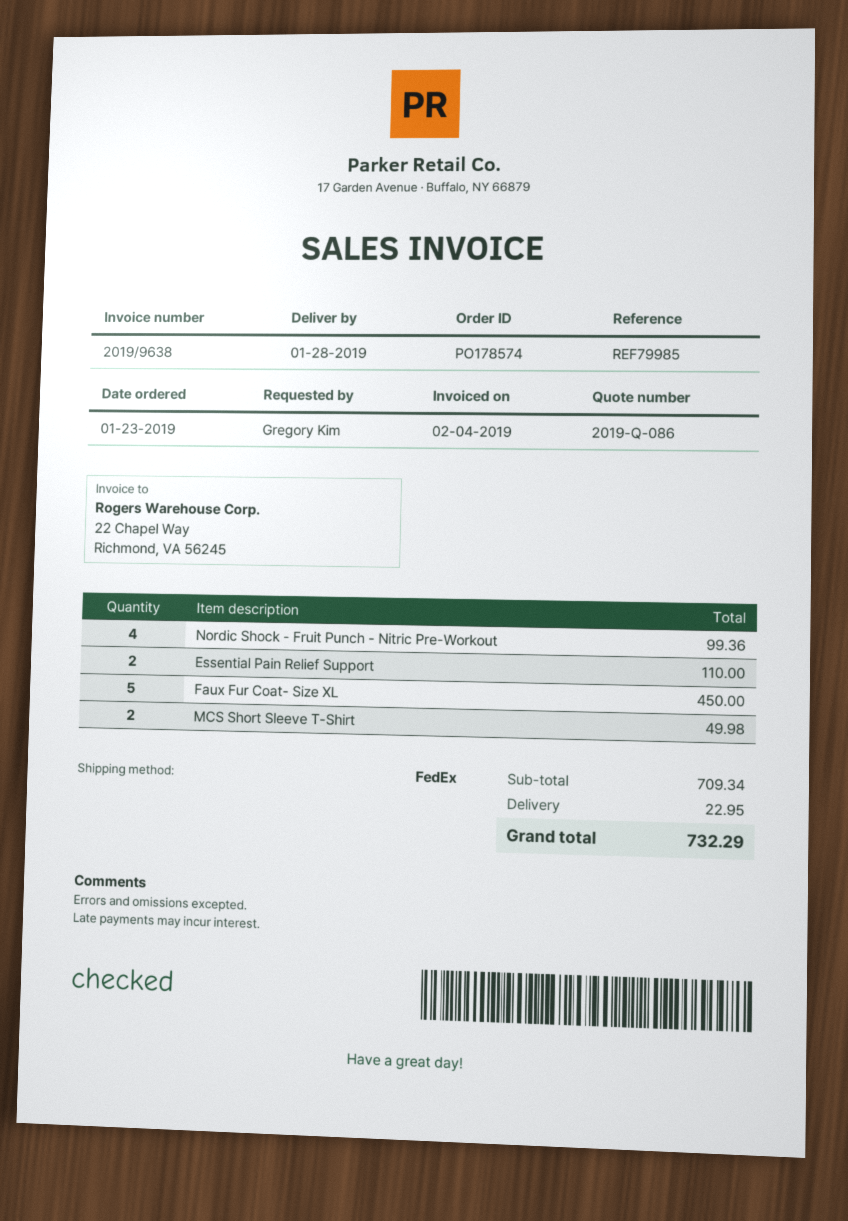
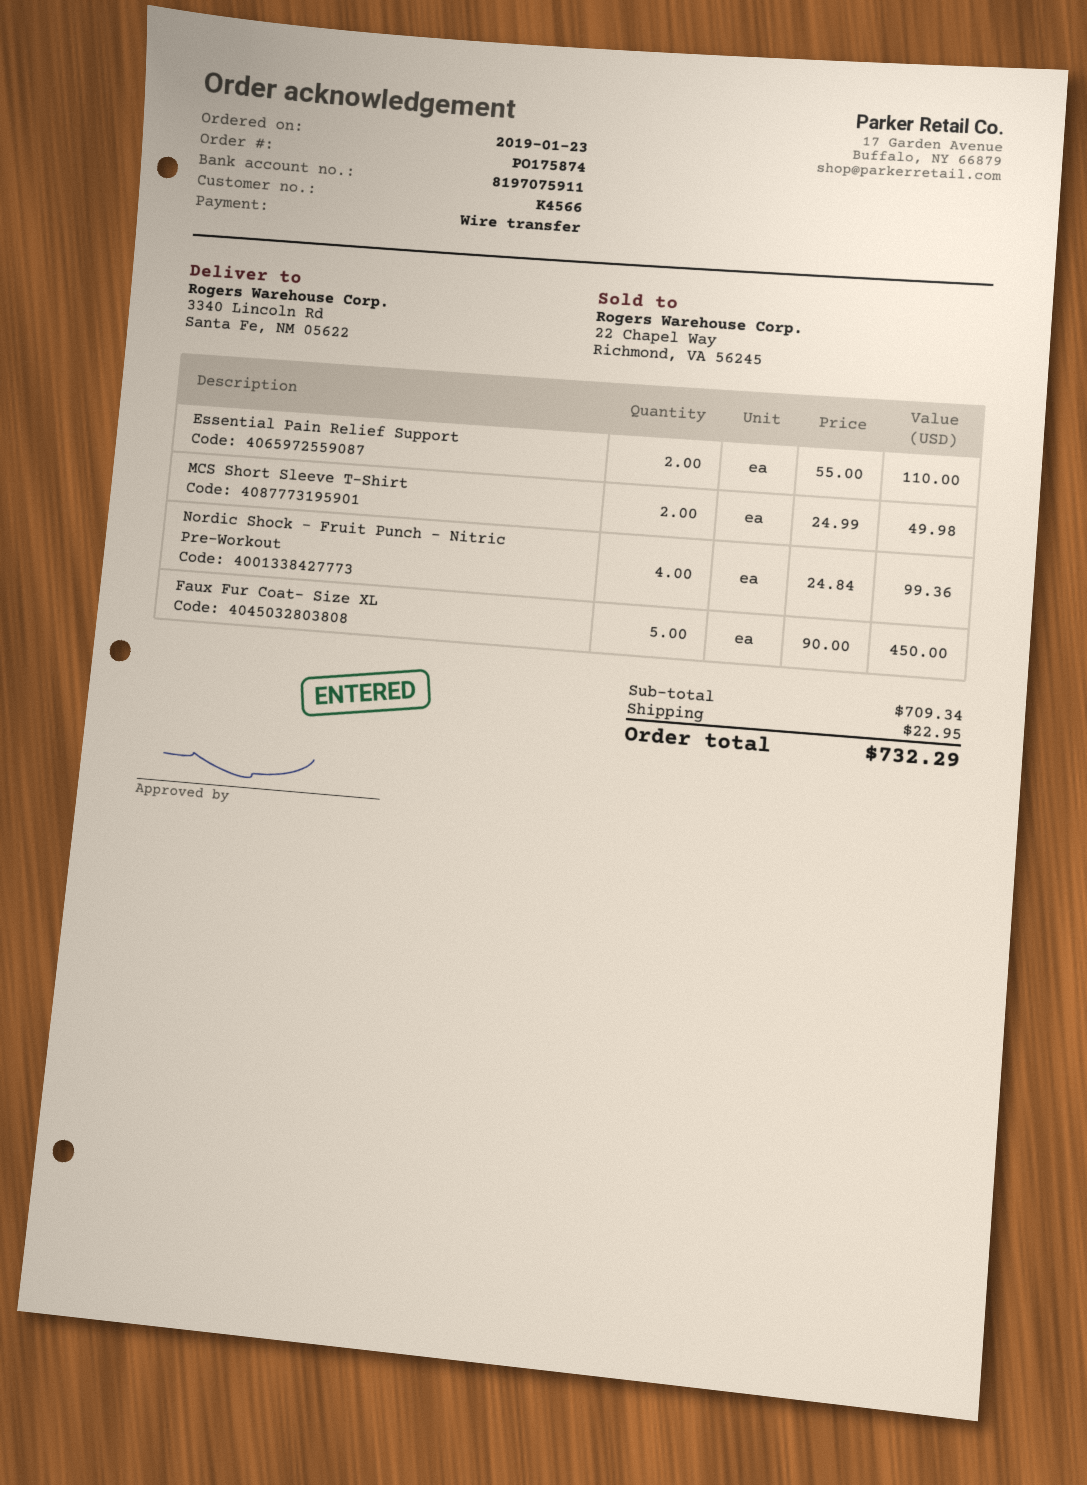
order number: PO178574 -> PO175874

